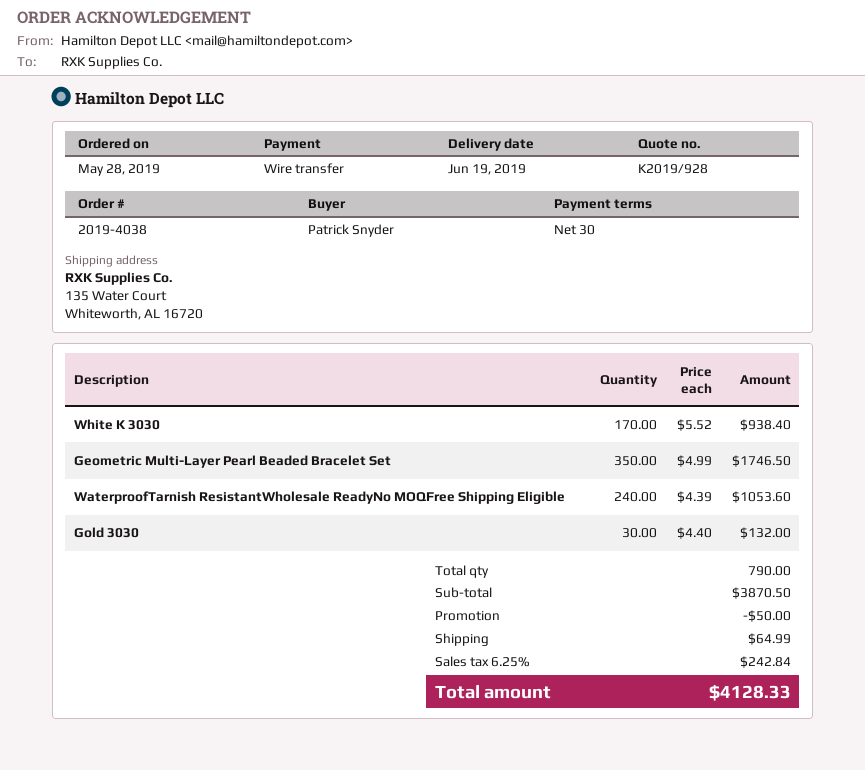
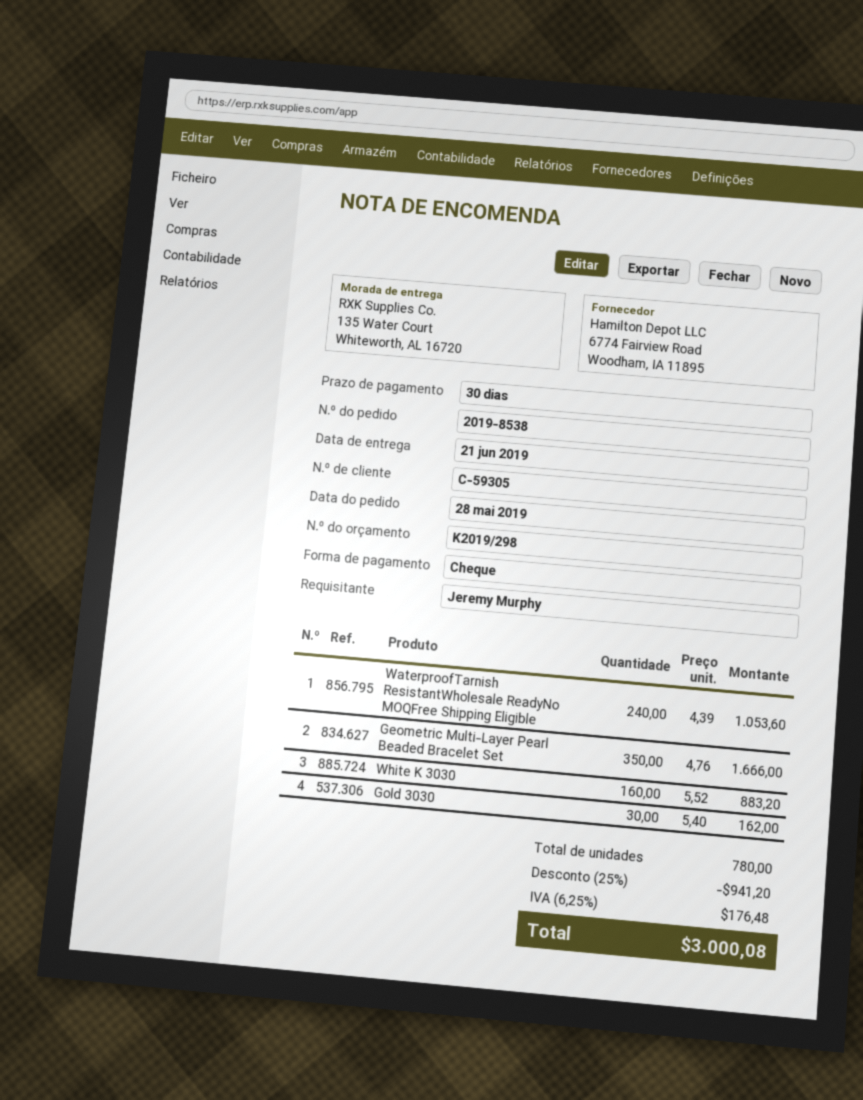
quote number: K2019/928 -> K2019/298
order number: 2019-4038 -> 2019-8538
delivery date: 2019-06-19 -> 2019-06-21
ordered by: Patrick Snyder -> Jeremy Murphy
payment method: bank transfer -> cheque
White K 3030: 170 x 5.52 = 938.40 -> 160 x 5.52 = 883.20
Geometric Multi-Layer Pearl Beaded Bracelet Set: 350 x 4.99 = 1746.50 -> 350 x 4.76 = 1666.00
Gold 3030: 30 x 4.40 = 132.00 -> 30 x 5.40 = 162.00
total quantity: 790 -> 780
discount: 50.00 -> 941.20
shipping: 64.99 -> none
tax: 6.25% = 242.84 -> 6.25% = 176.48
total: 4128.33 -> 3000.08

